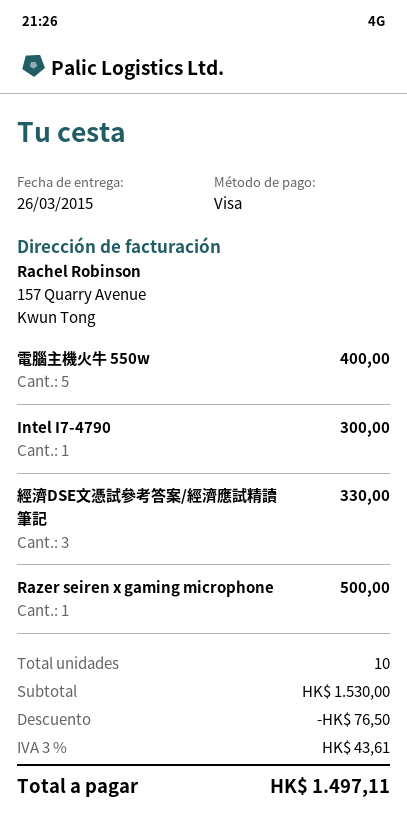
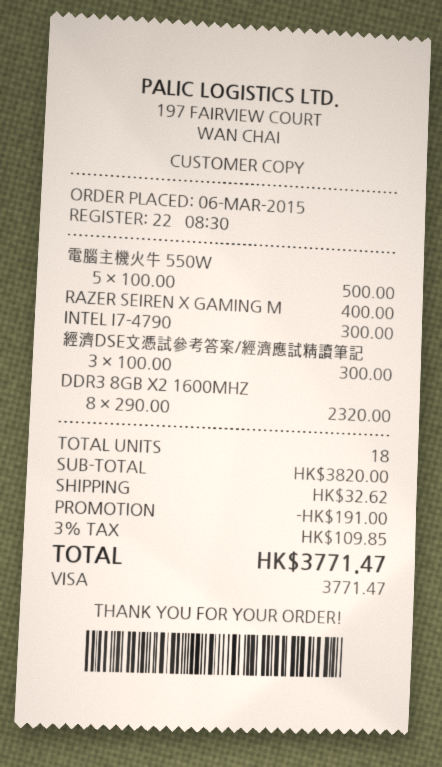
電腦主機火牛 550w: 5 for 400.00 -> 5 for 500.00
經濟DSE文憑試參考答案/經濟應試精讀筆記: 3 for 330.00 -> 3 for 300.00
Razer seiren x gaming microphone: 1 for 500.00 -> 1 for 400.00
DDR3 8GB X2 1600MHZ: none -> 8 for 2320.00
total quantity: 10 -> 18
subtotal: 1530.00 -> 3820.00
discount: 76.50 -> 191.00
shipping: none -> 32.62
tax: 3% = 43.61 -> 3% = 109.85
total: 1497.11 -> 3771.47

